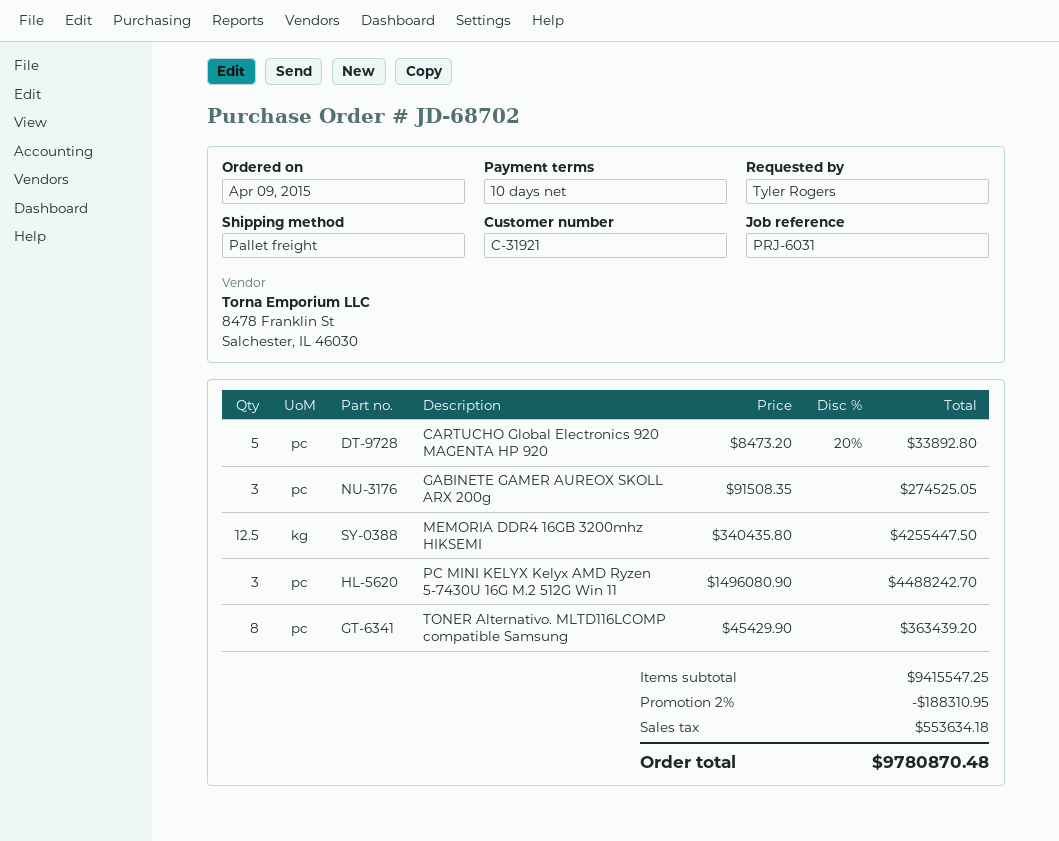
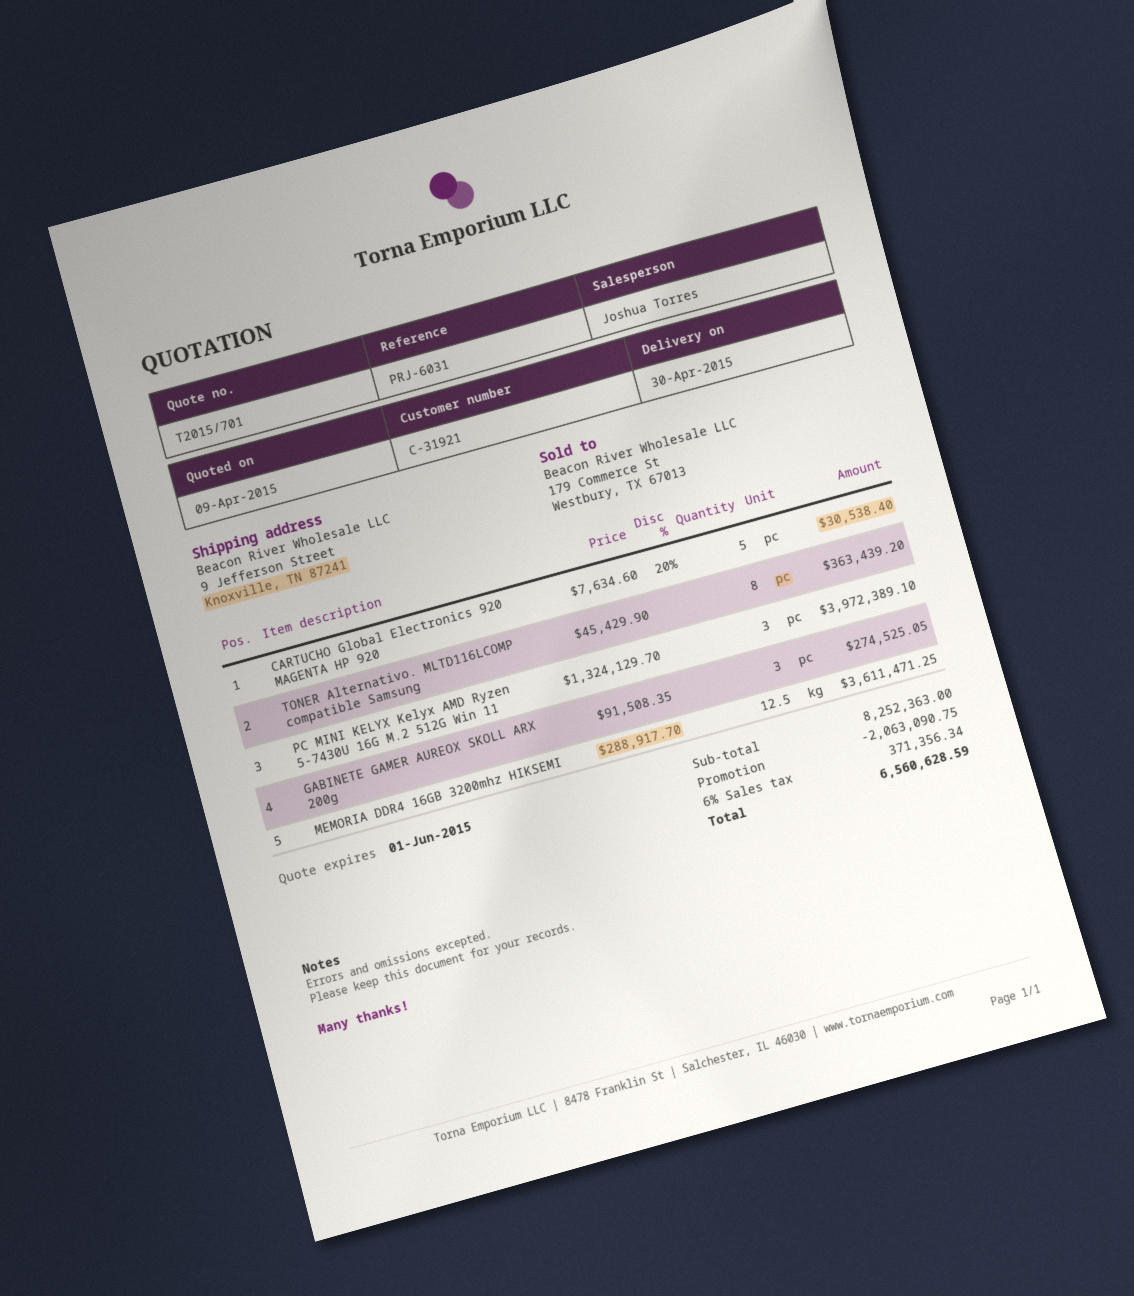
CARTUCHO Global Electronics 920 MAGENTA HP 920: 5 x 8473.20 - 20% = 33892.80 -> 5 x 7634.60 - 20% = 30538.40
MEMORIA DDR4 16GB 3200mhz HIKSEMI: 12.5 x 340435.80 = 4255447.50 -> 12.5 x 288917.70 = 3611471.25
PC MINI KELYX Kelyx AMD Ryzen 5-7430U 16G M.2 512G Win 11: 3 x 1496080.90 = 4488242.70 -> 3 x 1324129.70 = 3972389.10
subtotal: 9415547.25 -> 8252363.00
discount: 188310.95 -> 2063090.75
tax: 553634.18 -> 371356.34
total: 9780870.48 -> 6560628.59

